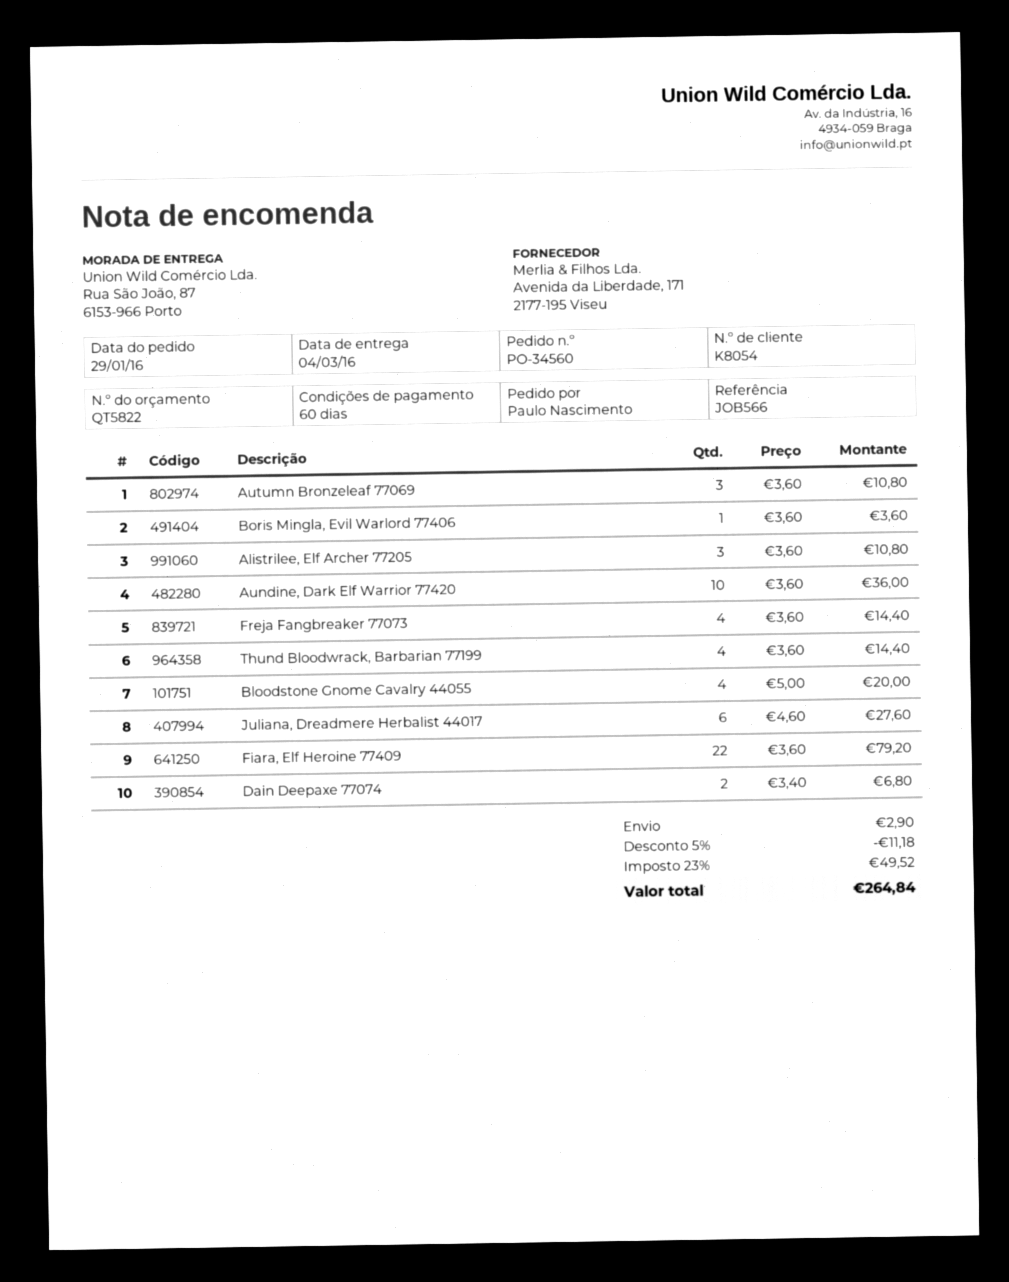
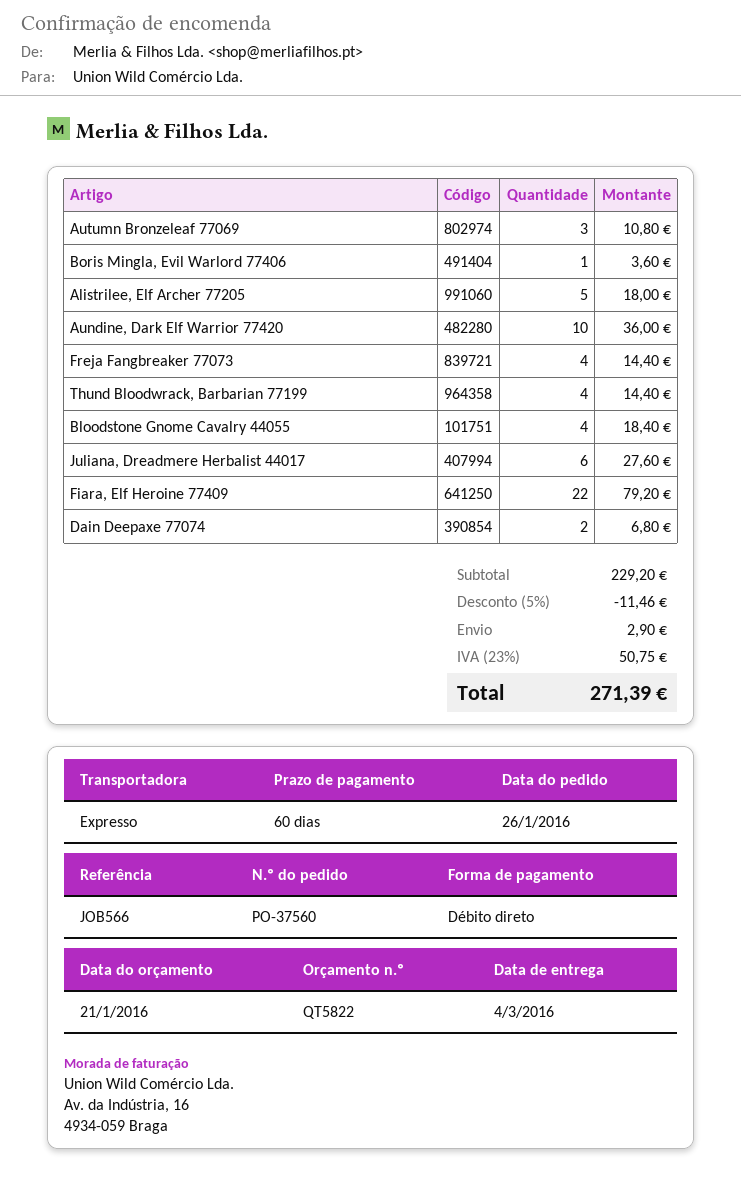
order number: PO-34560 -> PO-37560
order date: 2016-01-29 -> 2016-01-26
Alistrilee, Elf Archer 77205: 3 for 10.80 -> 5 for 18.00
Bloodstone Gnome Cavalry 44055: 4 for 20.00 -> 4 for 18.40
discount: 5% = 11.18 -> 5% = 11.46
tax: 23% = 49.52 -> 23% = 50.75
total: 264.84 -> 271.39

